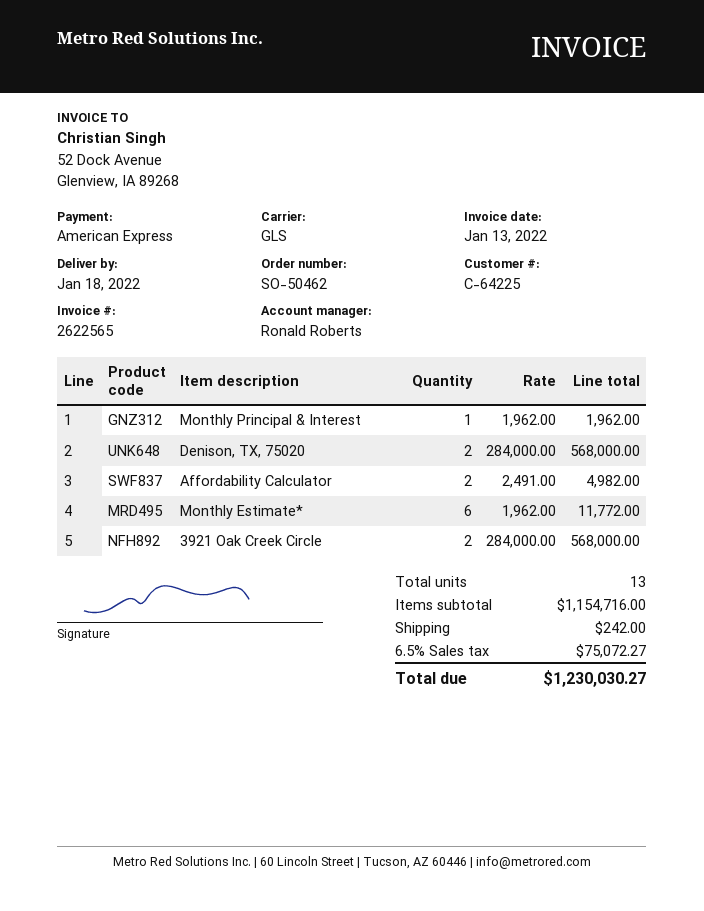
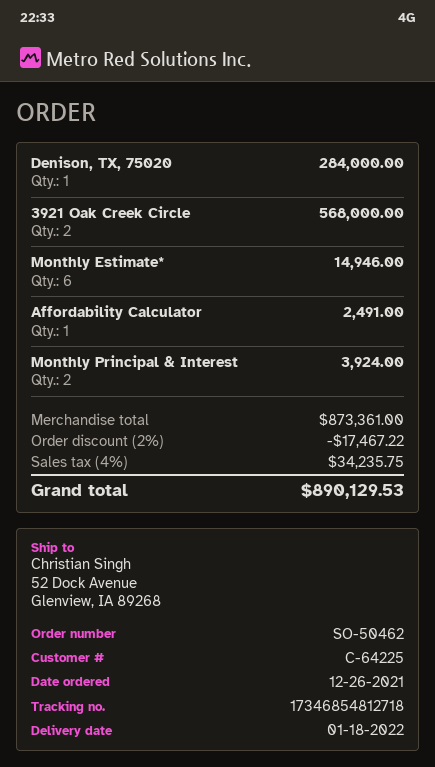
Monthly Principal & Interest: 1 for 1962.00 -> 2 for 3924.00
Denison, TX, 75020: 2 for 568000.00 -> 1 for 284000.00
Affordability Calculator: 2 for 4982.00 -> 1 for 2491.00
Monthly Estimate*: 6 for 11772.00 -> 6 for 14946.00
subtotal: 1154716.00 -> 873361.00
discount: none -> 2% = 17467.22
shipping: 242.00 -> none
tax: 6.5% = 75072.27 -> 4% = 34235.75
total: 1230030.27 -> 890129.53

